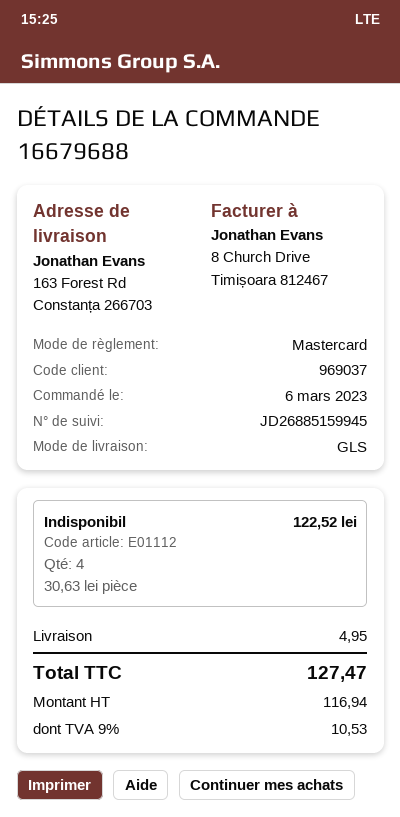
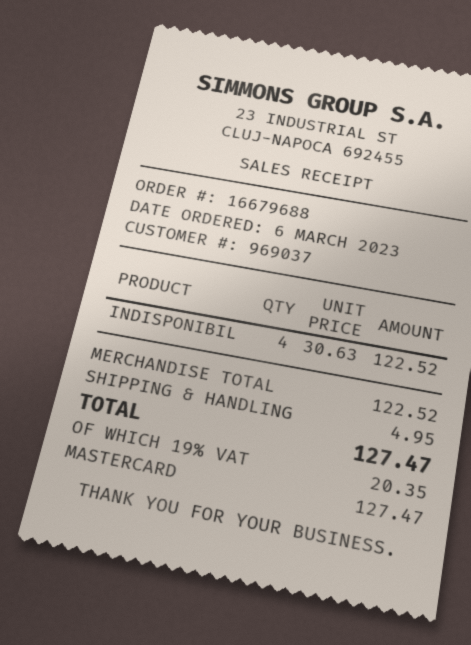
tax: 9% = 10.53 -> 19% = 20.35

